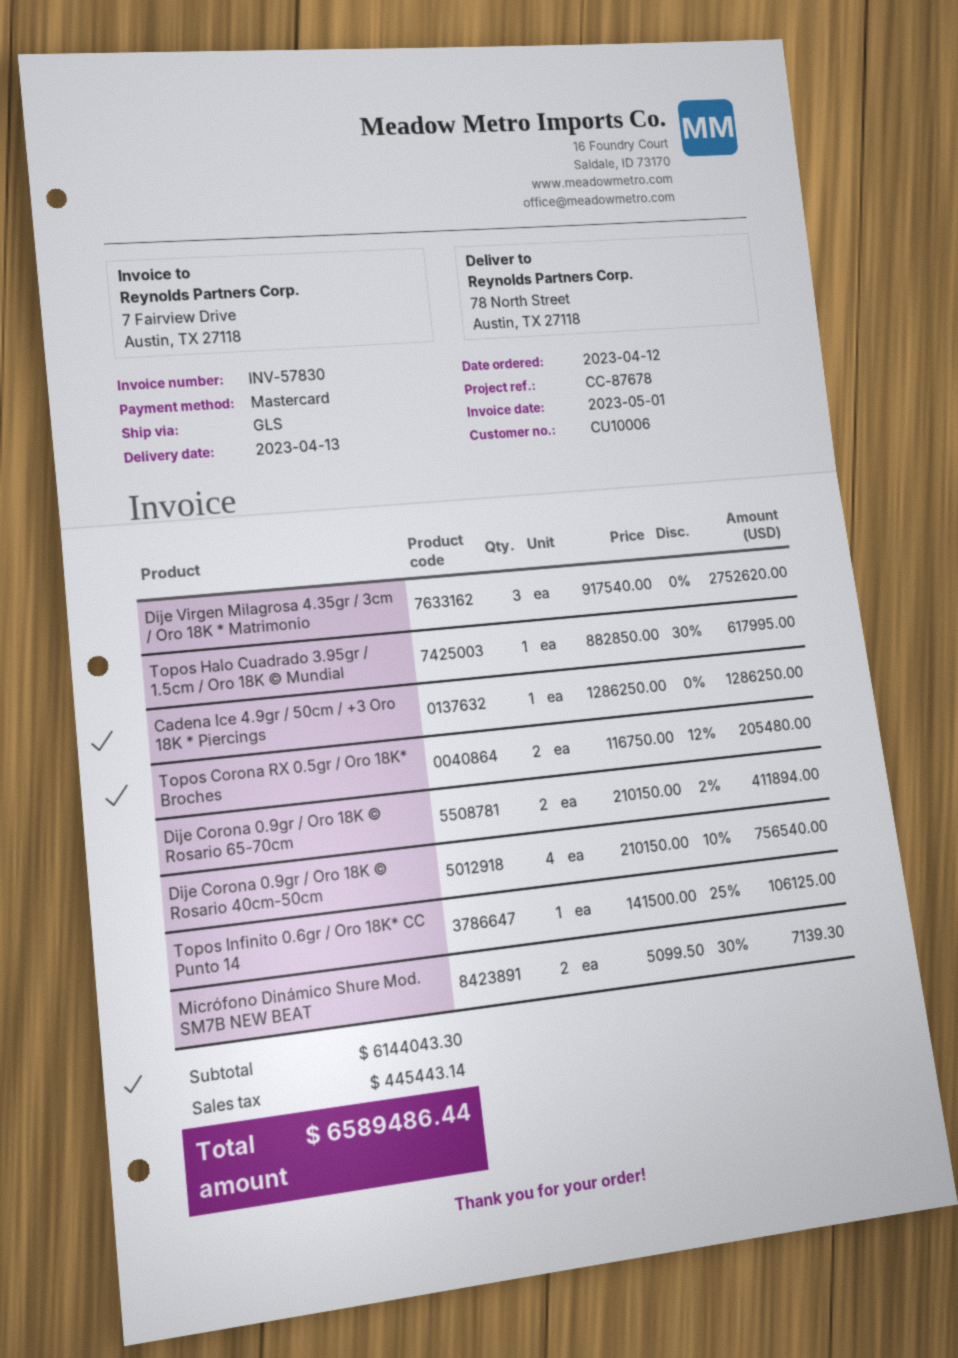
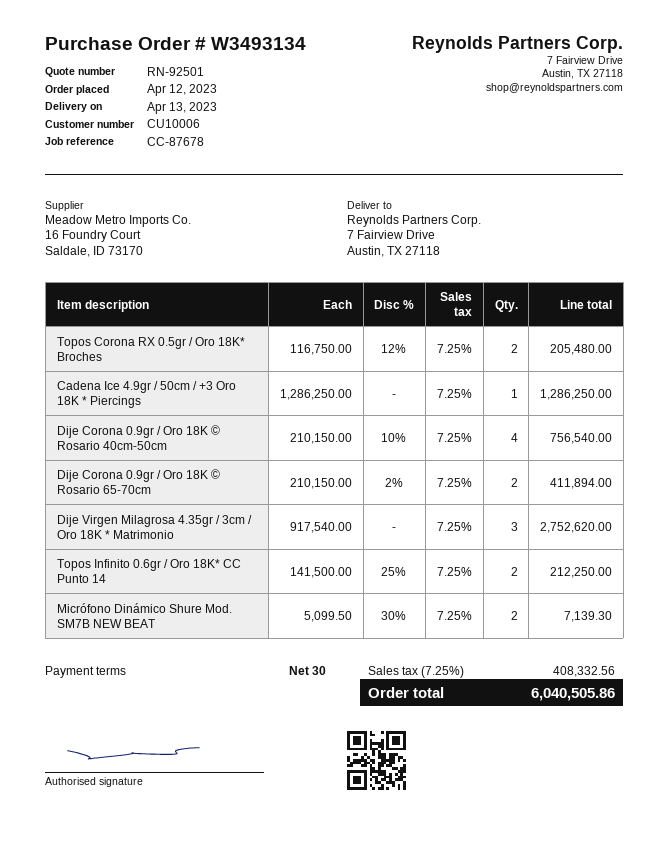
ship to: 78 North Street, Austin, TX 27118 -> 7 Fairview Drive, Austin, TX 27118
Topos Halo Cuadrado 3.95gr / 1.5cm / Oro 18K © Mundial: 1 x 882850.00 - 30% = 617995.00 -> none
Topos Infinito 0.6gr / Oro 18K* CC Punto 14: 1 x 141500.00 - 25% = 106125.00 -> 2 x 141500.00 - 25% = 212250.00
tax: 445443.14 -> 408332.56
total: 6589486.44 -> 6040505.86

